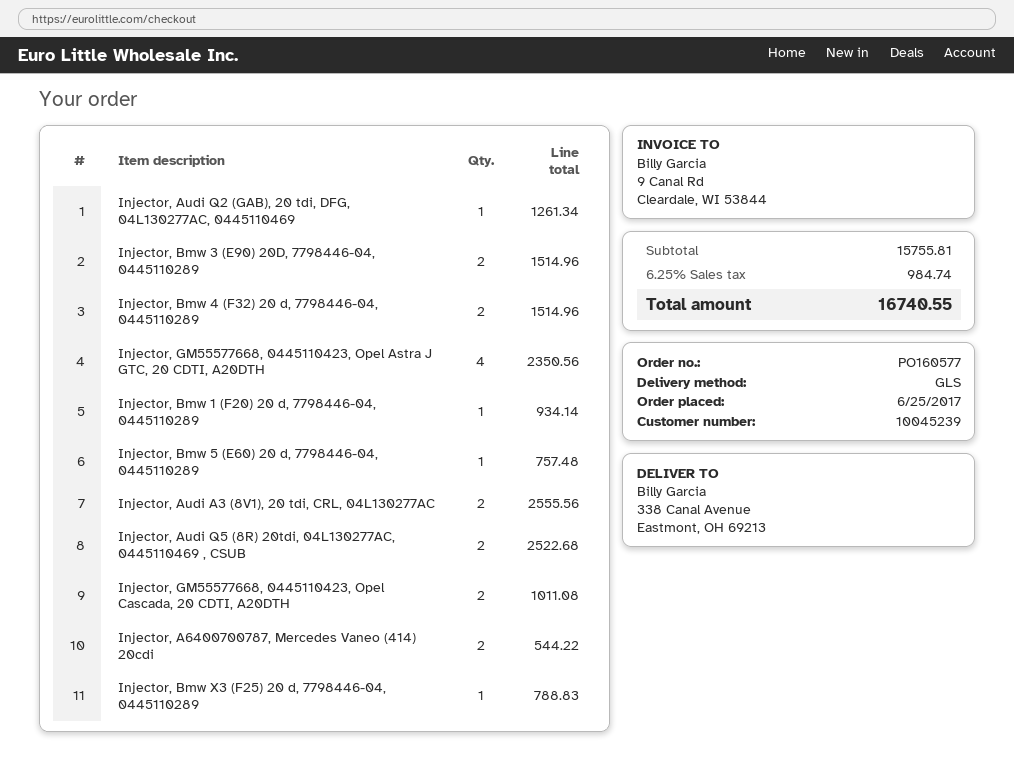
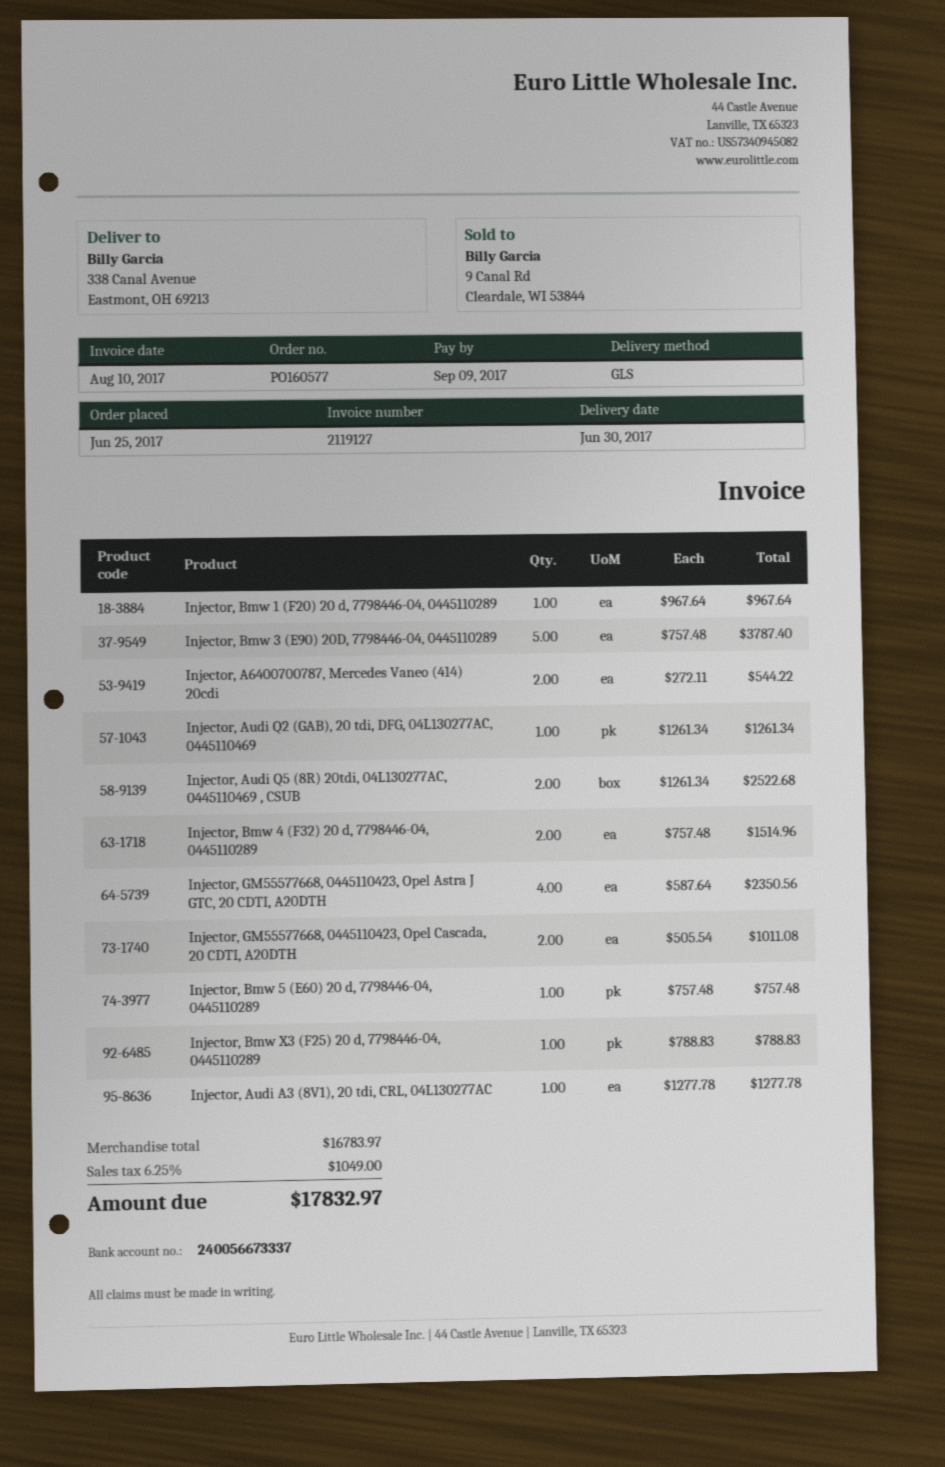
Injector, Bmw 3 (E90) 20D, 7798446-04, 0445110289: 2 for 1514.96 -> 5 for 3787.40
Injector, Bmw 1 (F20) 20 d, 7798446-04, 0445110289: 1 for 934.14 -> 1 for 967.64
Injector, Audi A3 (8V1), 20 tdi, CRL, 04L130277AC: 2 for 2555.56 -> 1 for 1277.78
subtotal: 15755.81 -> 16783.97
tax: 6.25% = 984.74 -> 6.25% = 1049.00
total: 16740.55 -> 17832.97

